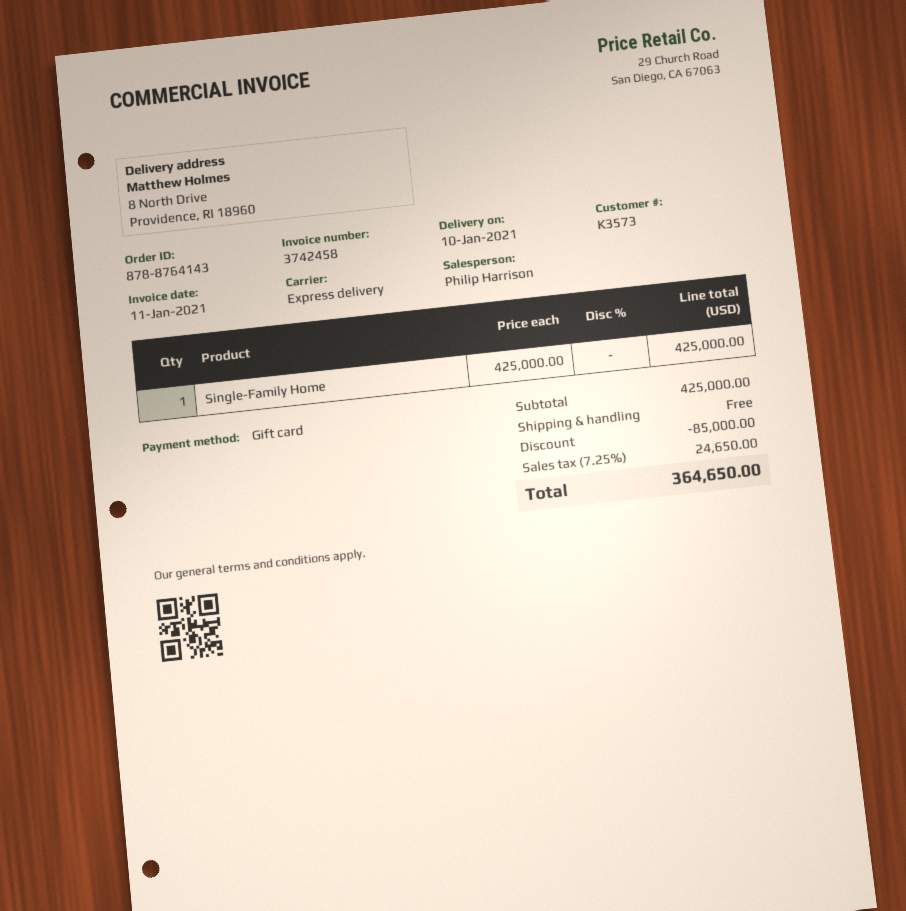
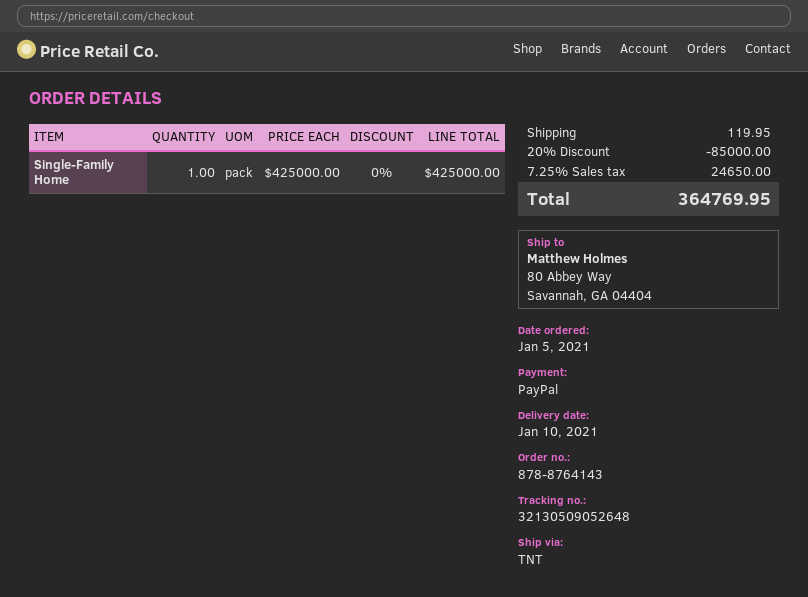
payment method: gift card -> PayPal
shipping method: express -> TNT
ship to: 8 North Drive, Providence, RI 18960 -> 80 Abbey Way, Savannah, GA 04404
shipping: 0.00 -> 119.95
total: 364650.00 -> 364769.95

